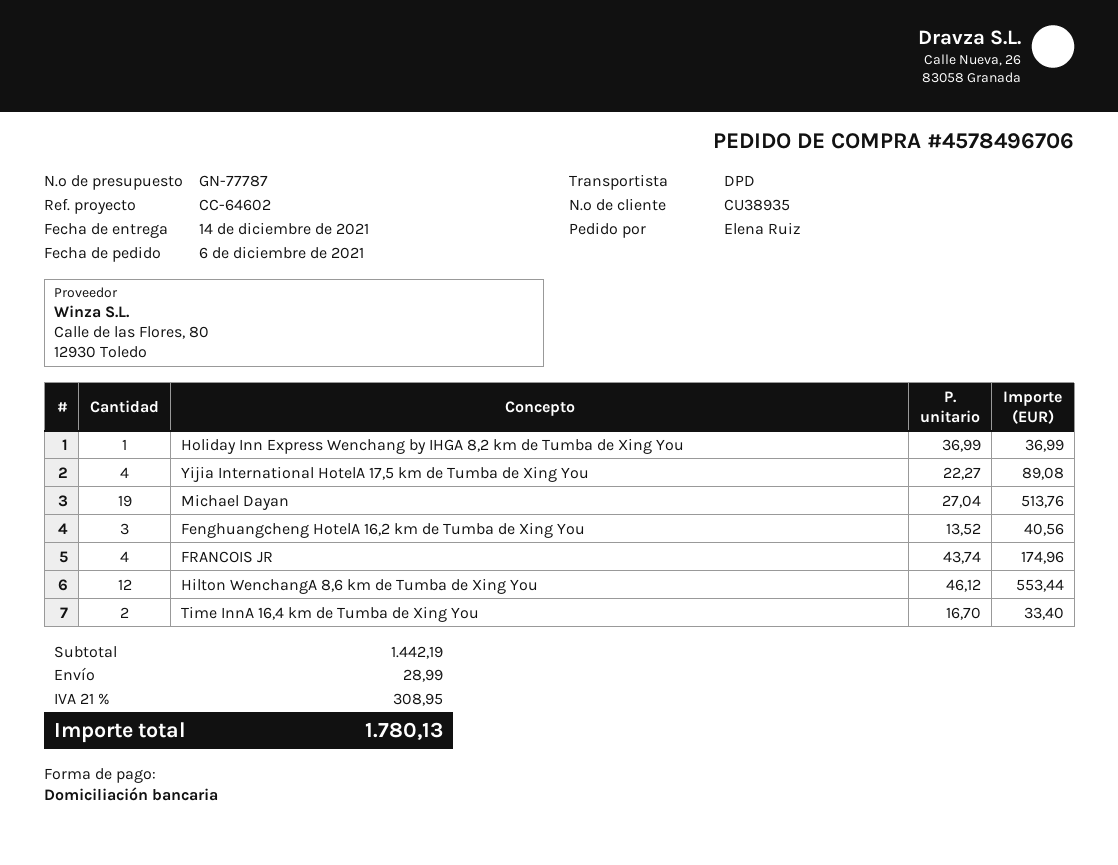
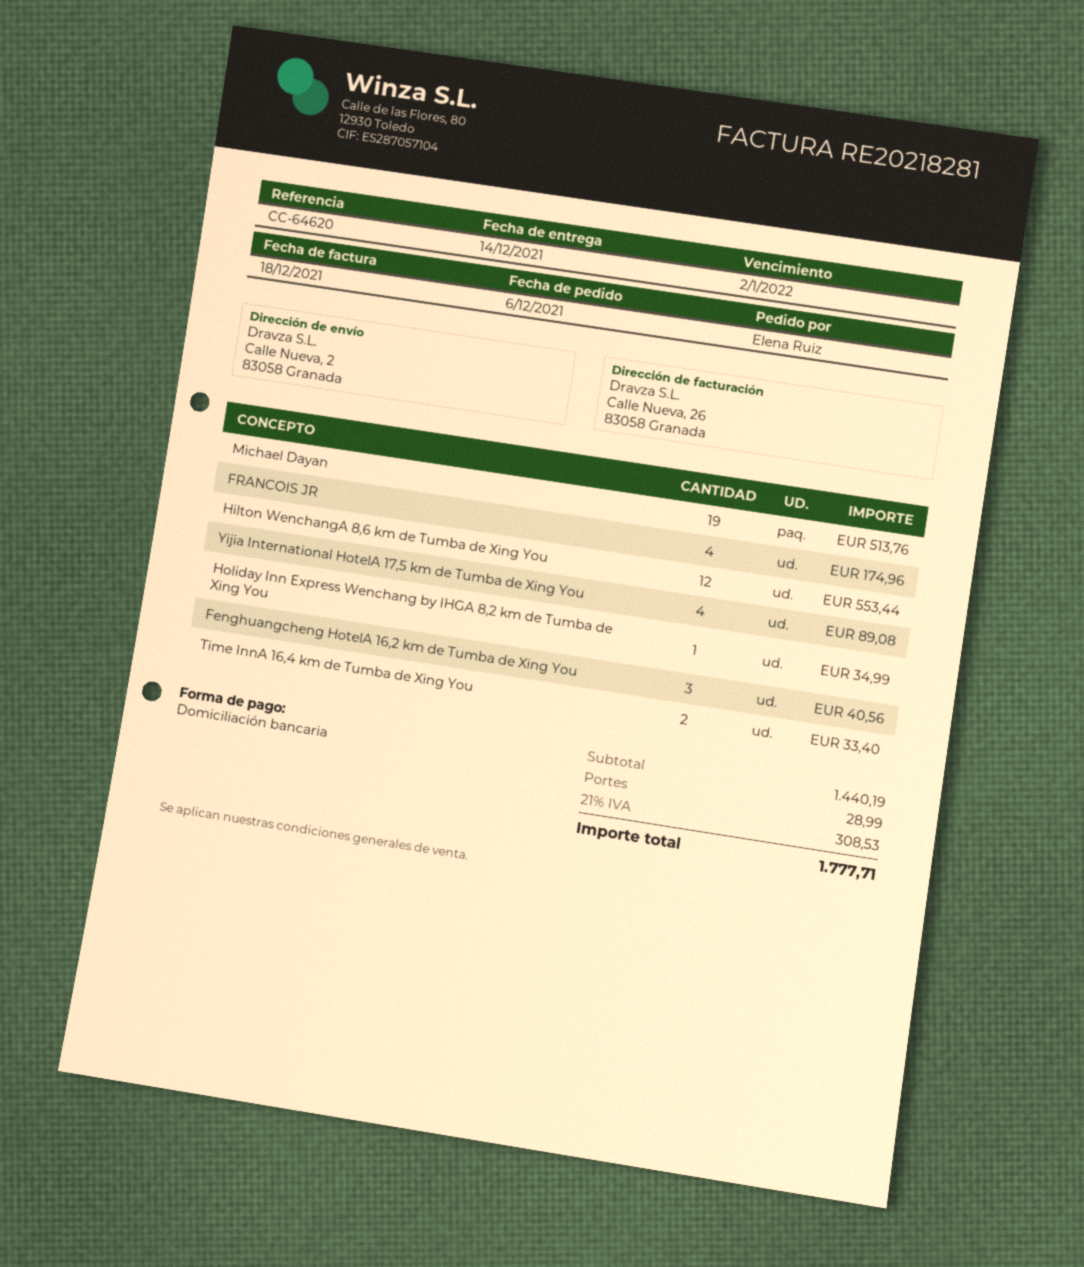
reference: CC-64602 -> CC-64620
Holiday Inn Express Wenchang by IHGA 8,2 km de Tumba de Xing You: 1 for 36.99 -> 1 for 34.99
subtotal: 1442.19 -> 1440.19
tax: 21% = 308.95 -> 21% = 308.53
total: 1780.13 -> 1777.71

